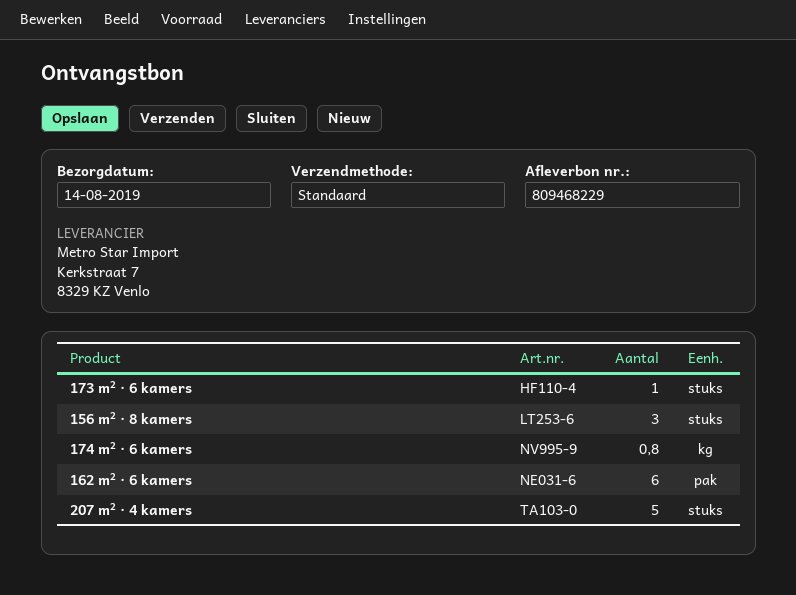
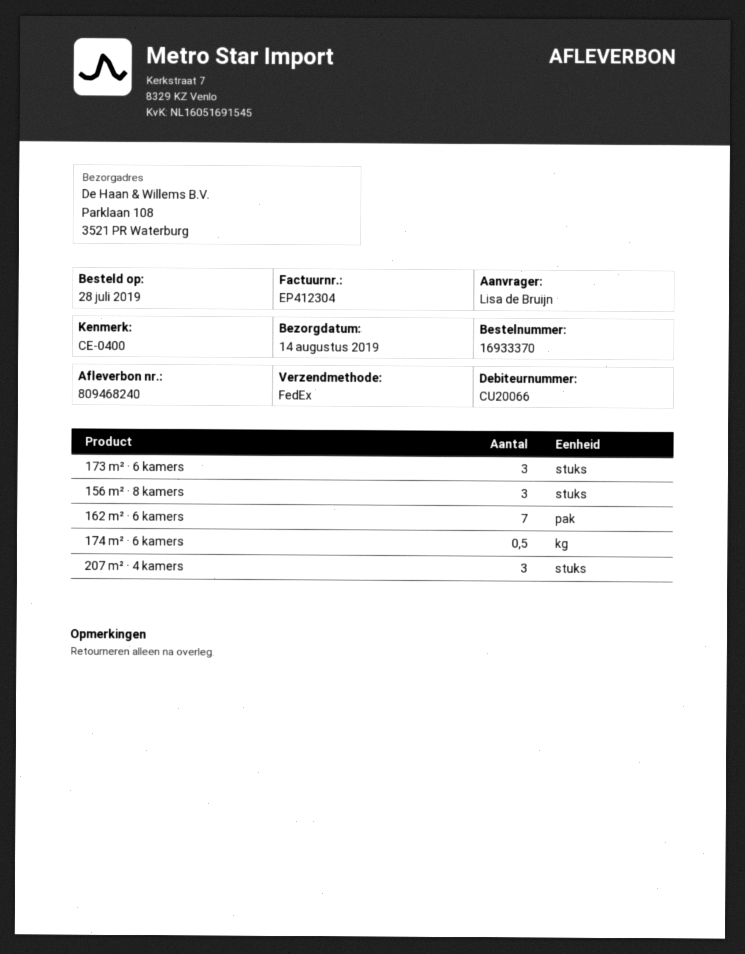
delivery note number: 809468229 -> 809468240
shipping method: standard -> FedEx
173 m² · 6 kamers: 1 -> 3
174 m² · 6 kamers: 0.8 -> 0.5
162 m² · 6 kamers: 6 -> 7
207 m² · 4 kamers: 5 -> 3

